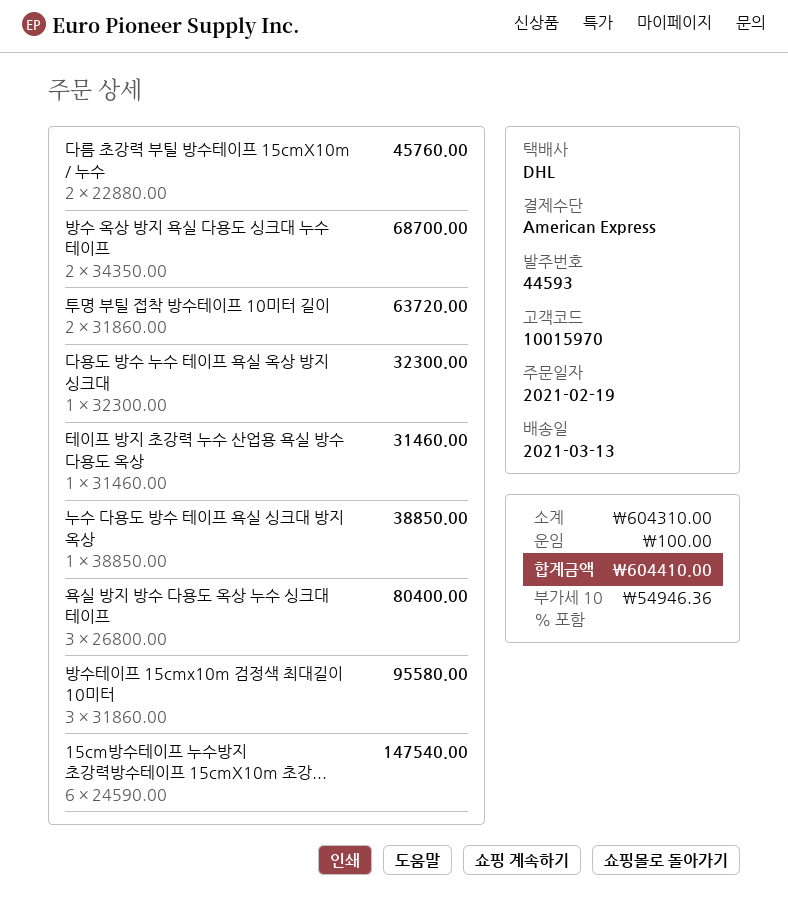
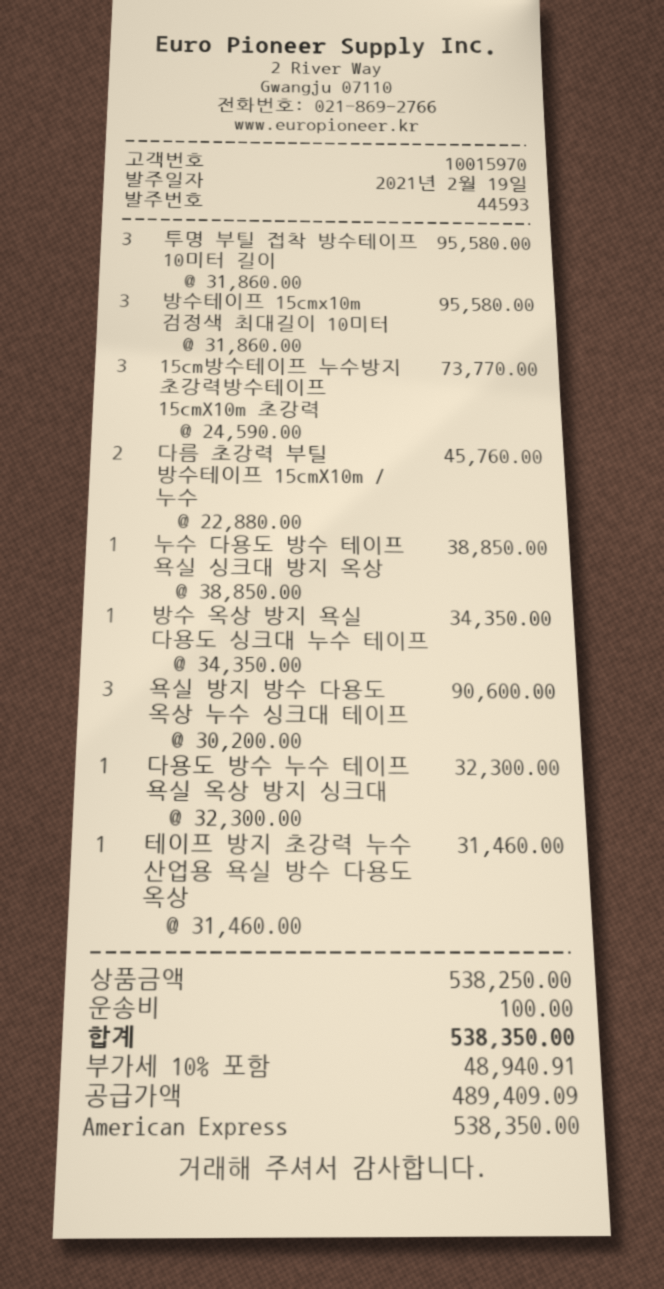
방수 옥상 방지 욕실 다용도 싱크대 누수 테이프: 2 x 34350.00 = 68700.00 -> 1 x 34350.00 = 34350.00
투명 부틸 접착 방수테이프 10미터 길이: 2 x 31860.00 = 63720.00 -> 3 x 31860.00 = 95580.00
욕실 방지 방수 다용도 옥상 누수 싱크대 테이프: 3 x 26800.00 = 80400.00 -> 3 x 30200.00 = 90600.00
15cm방수테이프 누수방지 초강력방수테이프 15cmX10m 초강...: 6 x 24590.00 = 147540.00 -> 3 x 24590.00 = 73770.00
subtotal: 604310.00 -> 538250.00
tax: 10% = 54946.36 -> 10% = 48940.91
total: 604410.00 -> 538350.00

